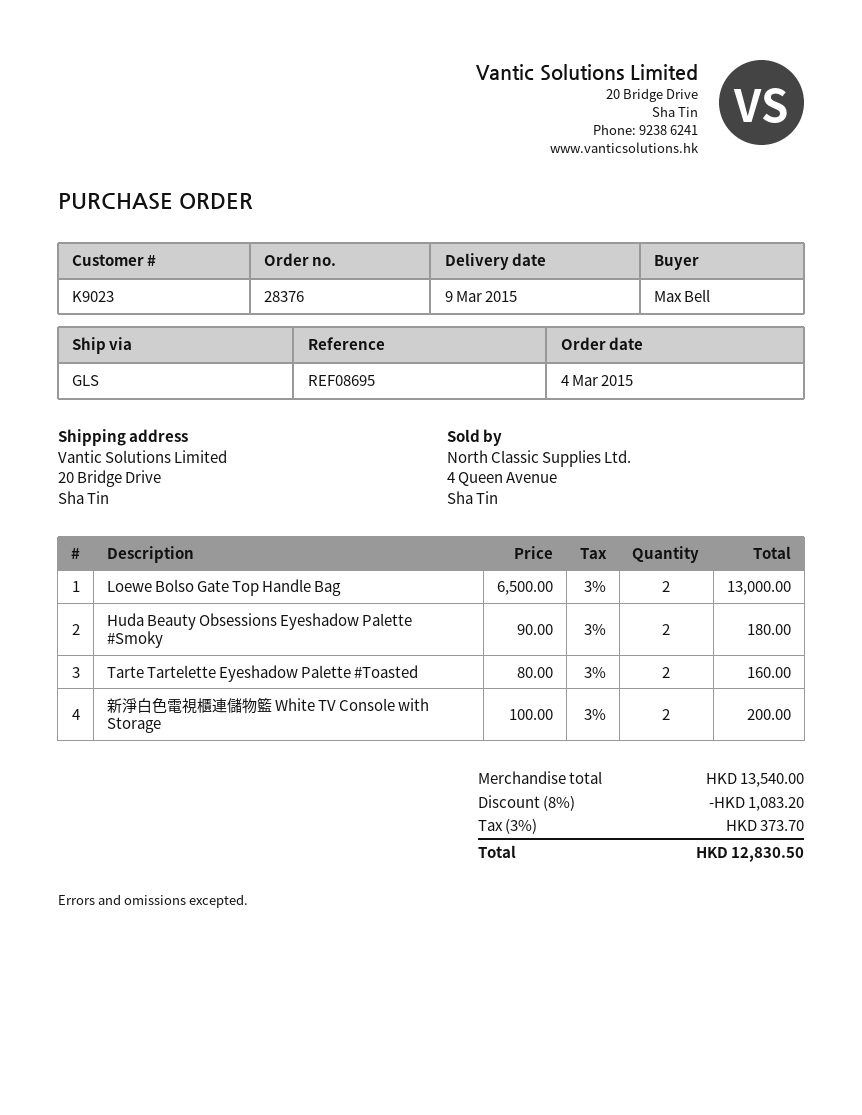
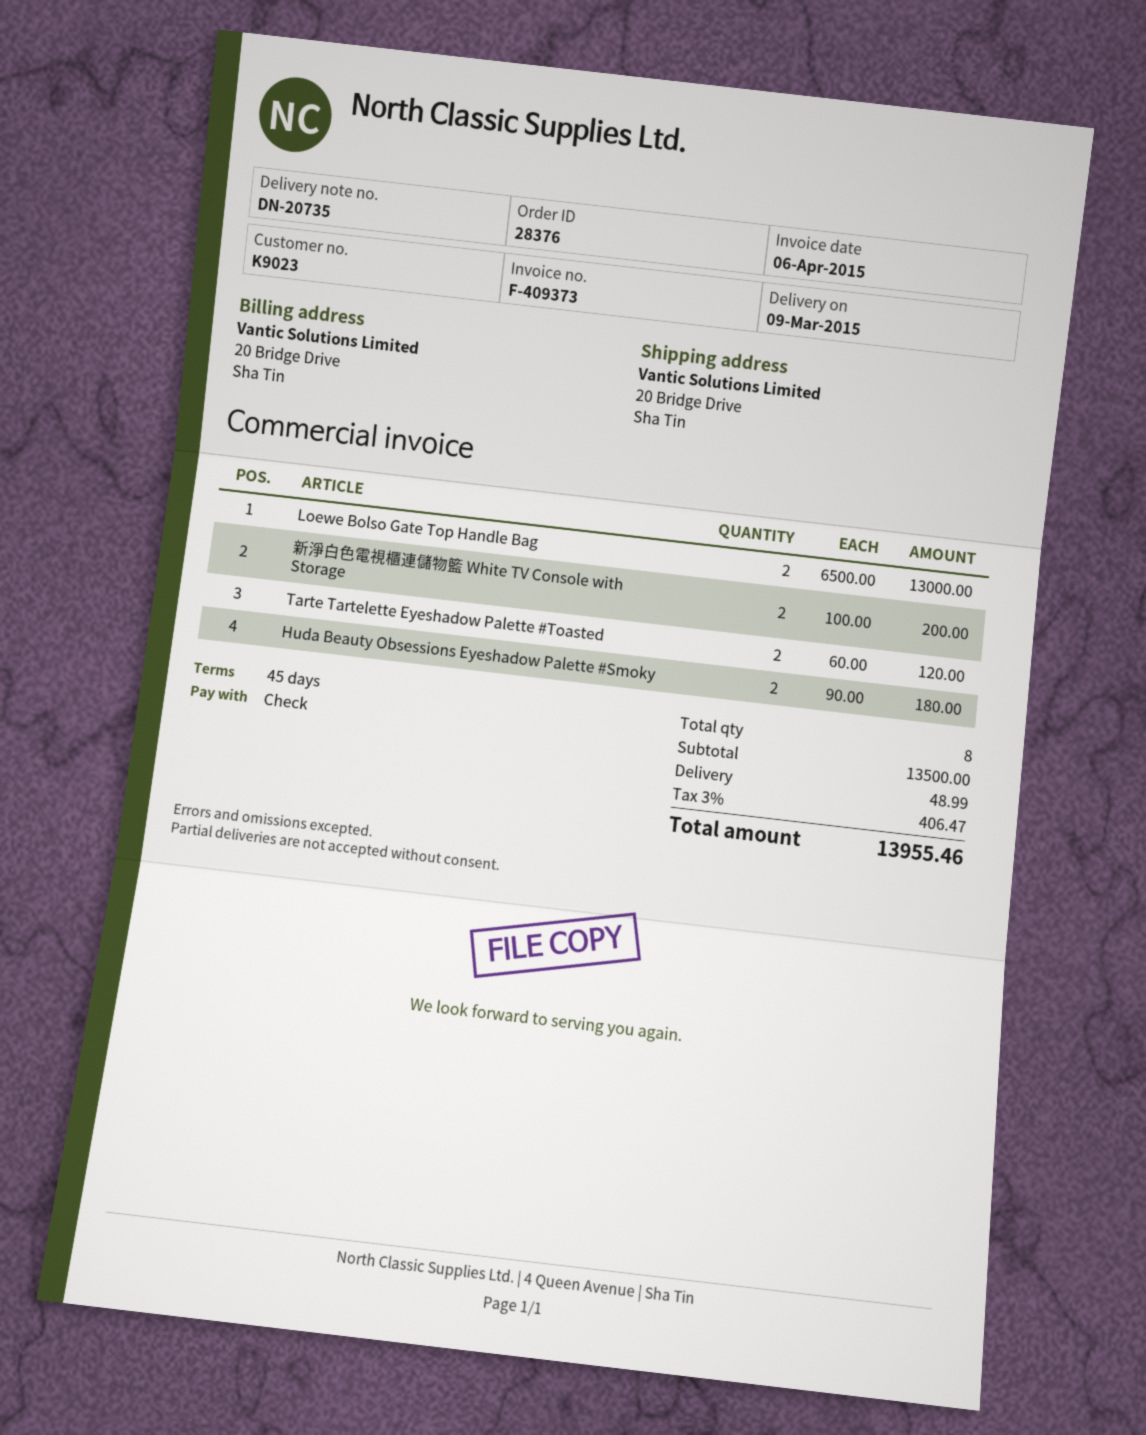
Tarte Tartelette Eyeshadow Palette #Toasted: 2 x 80.00 = 160.00 -> 2 x 60.00 = 120.00
subtotal: 13540.00 -> 13500.00
discount: 8% = 1083.20 -> none
shipping: none -> 48.99
tax: 3% = 373.70 -> 3% = 406.47
total: 12830.50 -> 13955.46

